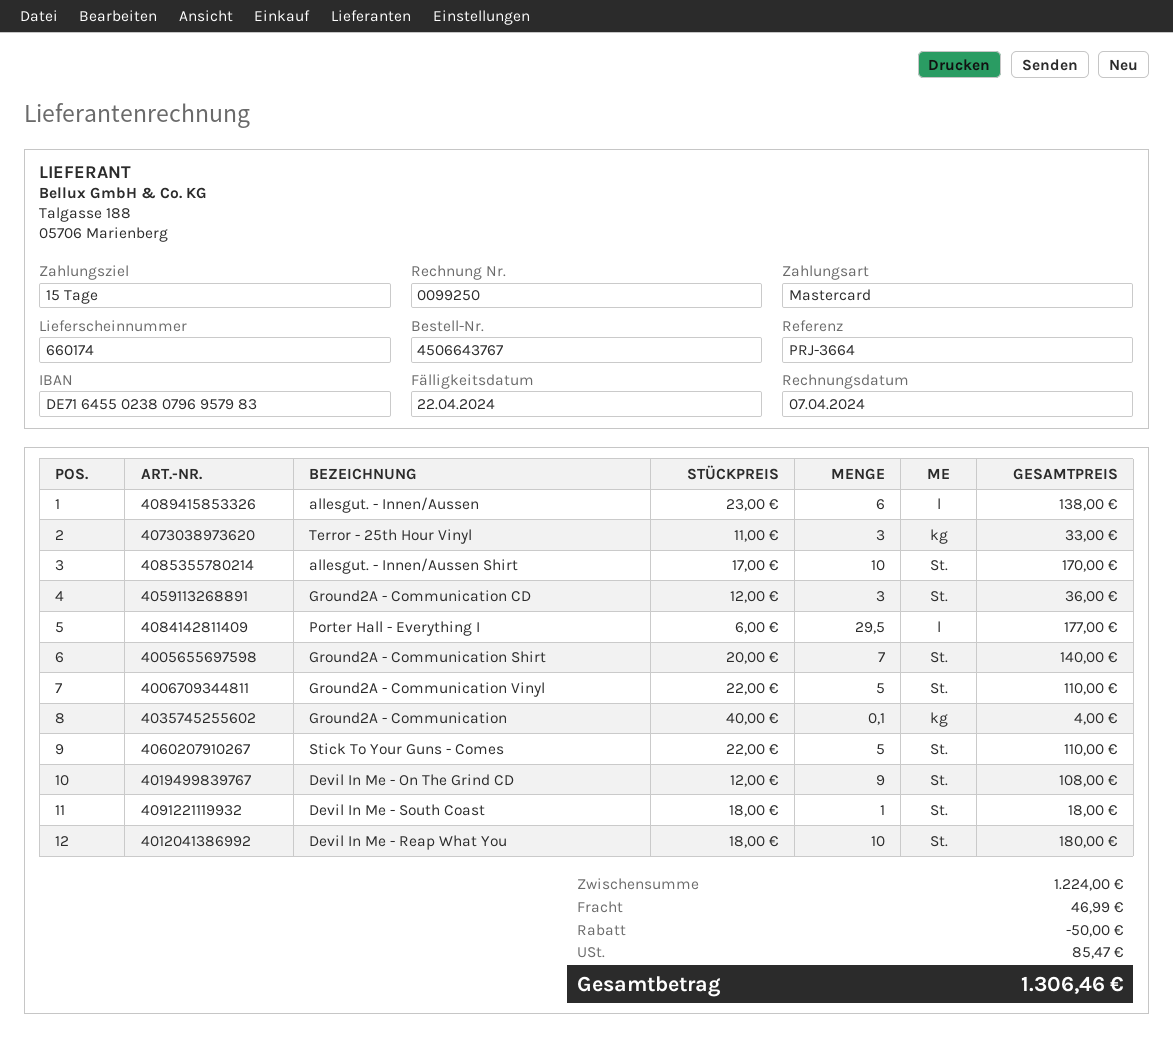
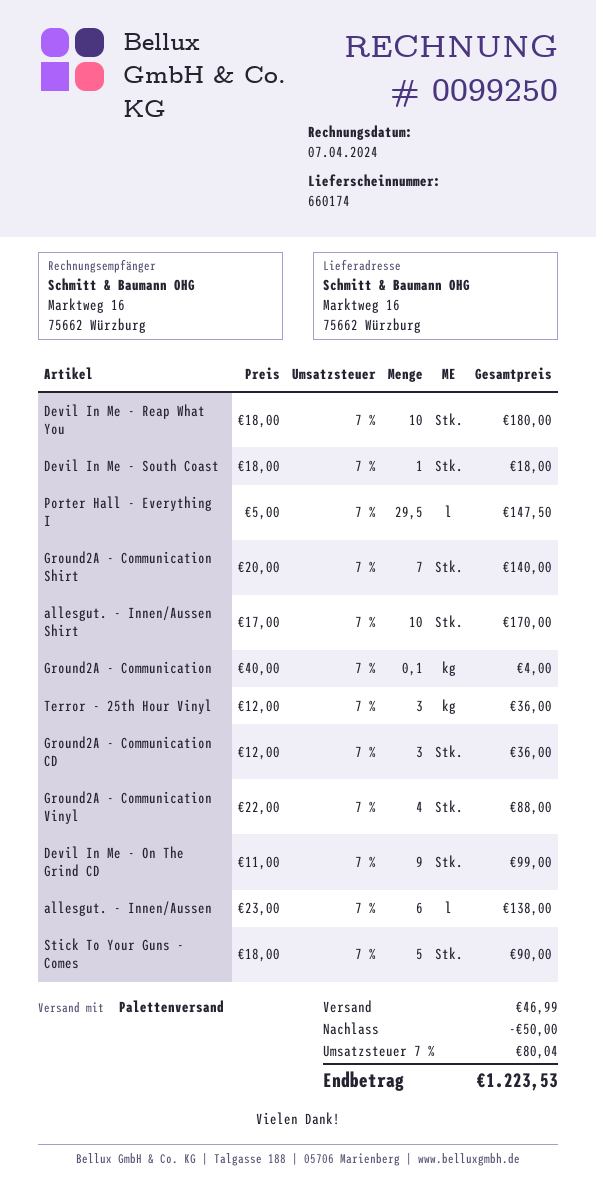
Terror - 25th Hour Vinyl: 3 x 11.00 = 33.00 -> 3 x 12.00 = 36.00
Porter Hall - Everything I: 29.5 x 6.00 = 177.00 -> 29.5 x 5.00 = 147.50
Ground2A - Communication Vinyl: 5 x 22.00 = 110.00 -> 4 x 22.00 = 88.00
Stick To Your Guns - Comes: 5 x 22.00 = 110.00 -> 5 x 18.00 = 90.00
Devil In Me - On The Grind CD: 9 x 12.00 = 108.00 -> 9 x 11.00 = 99.00
tax: 85.47 -> 80.04
total: 1306.46 -> 1223.53

